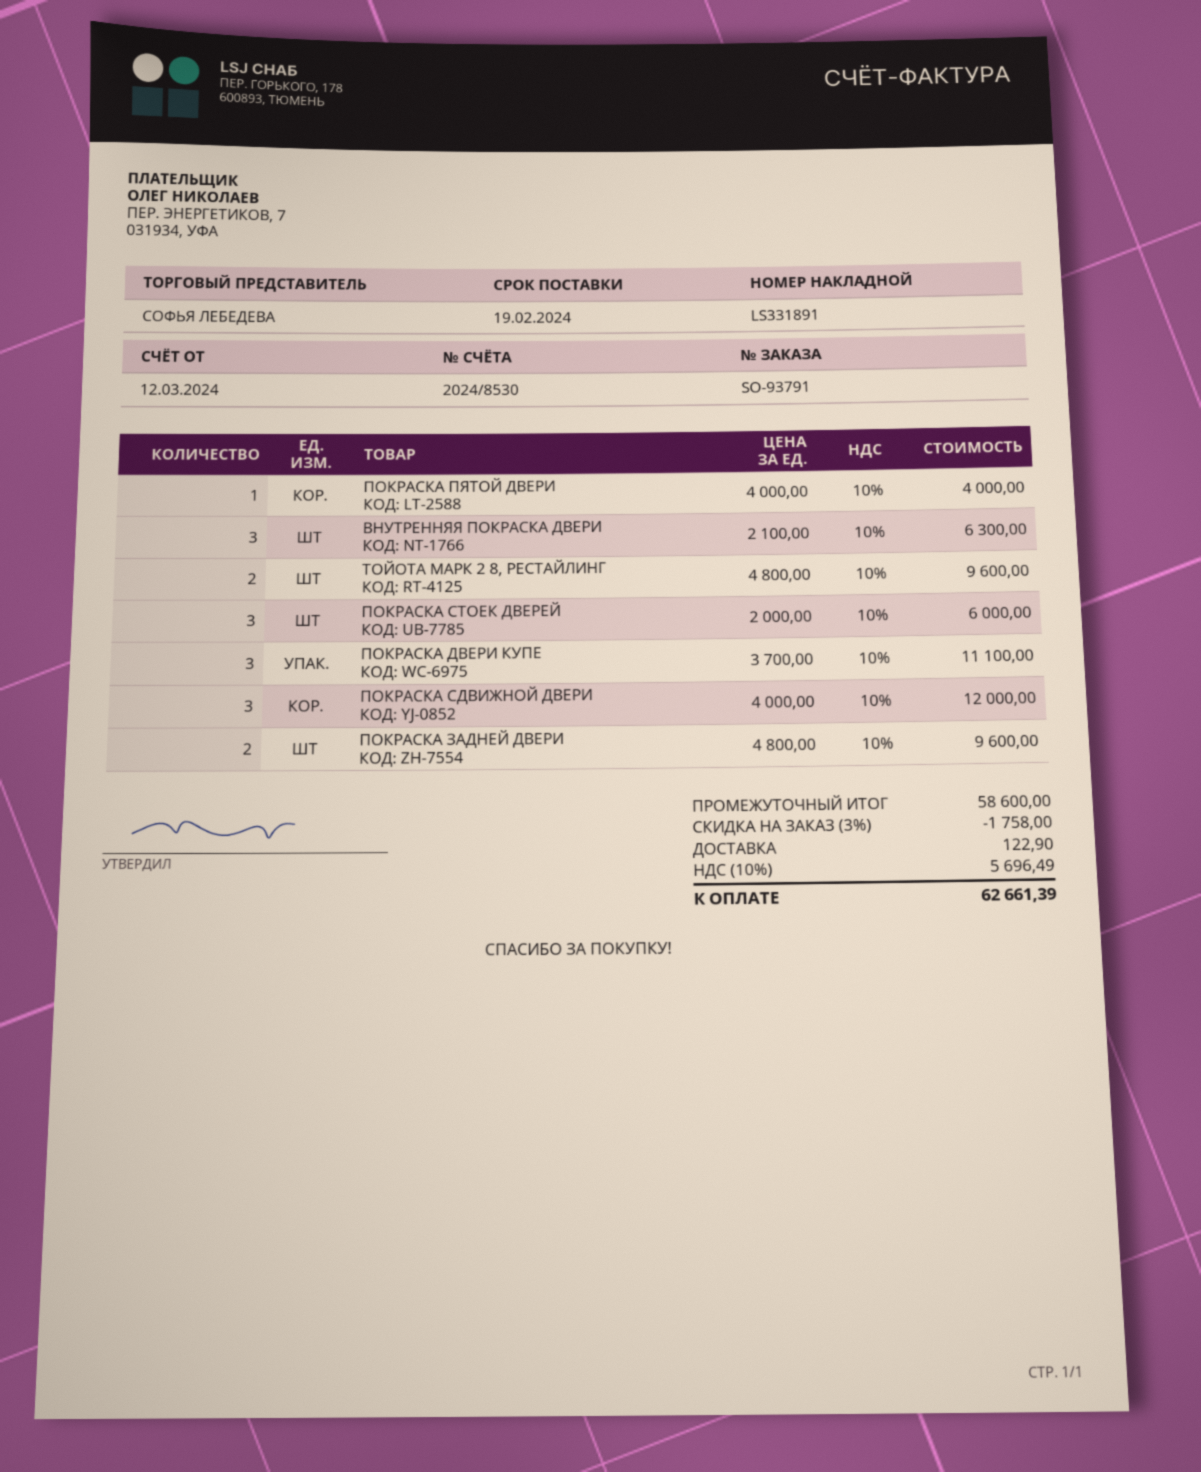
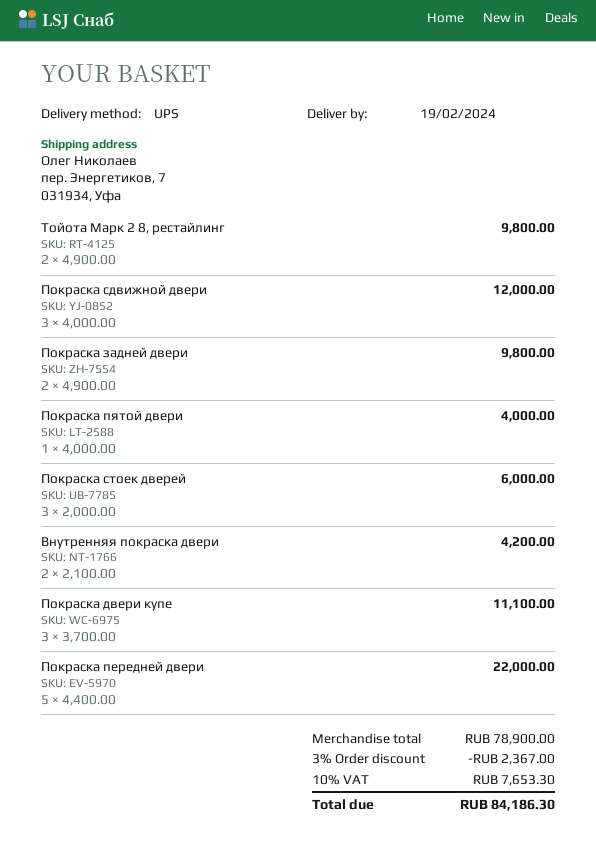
ВНУТРЕННЯЯ ПОКРАСКА ДВЕРИ: 3 x 2100.00 = 6300.00 -> 2 x 2100.00 = 4200.00
ТОЙОТА МАРК 2 8, РЕСТАЙЛИНГ: 2 x 4800.00 = 9600.00 -> 2 x 4900.00 = 9800.00
ПОКРАСКА ЗАДНЕЙ ДВЕРИ: 2 x 4800.00 = 9600.00 -> 2 x 4900.00 = 9800.00
Покраска передней двери: none -> 5 x 4400.00 = 22000.00
subtotal: 58600.00 -> 78900.00
discount: 3% = 1758.00 -> 3% = 2367.00
shipping: 122.90 -> none
tax: 10% = 5696.49 -> 10% = 7653.30
total: 62661.39 -> 84186.30

